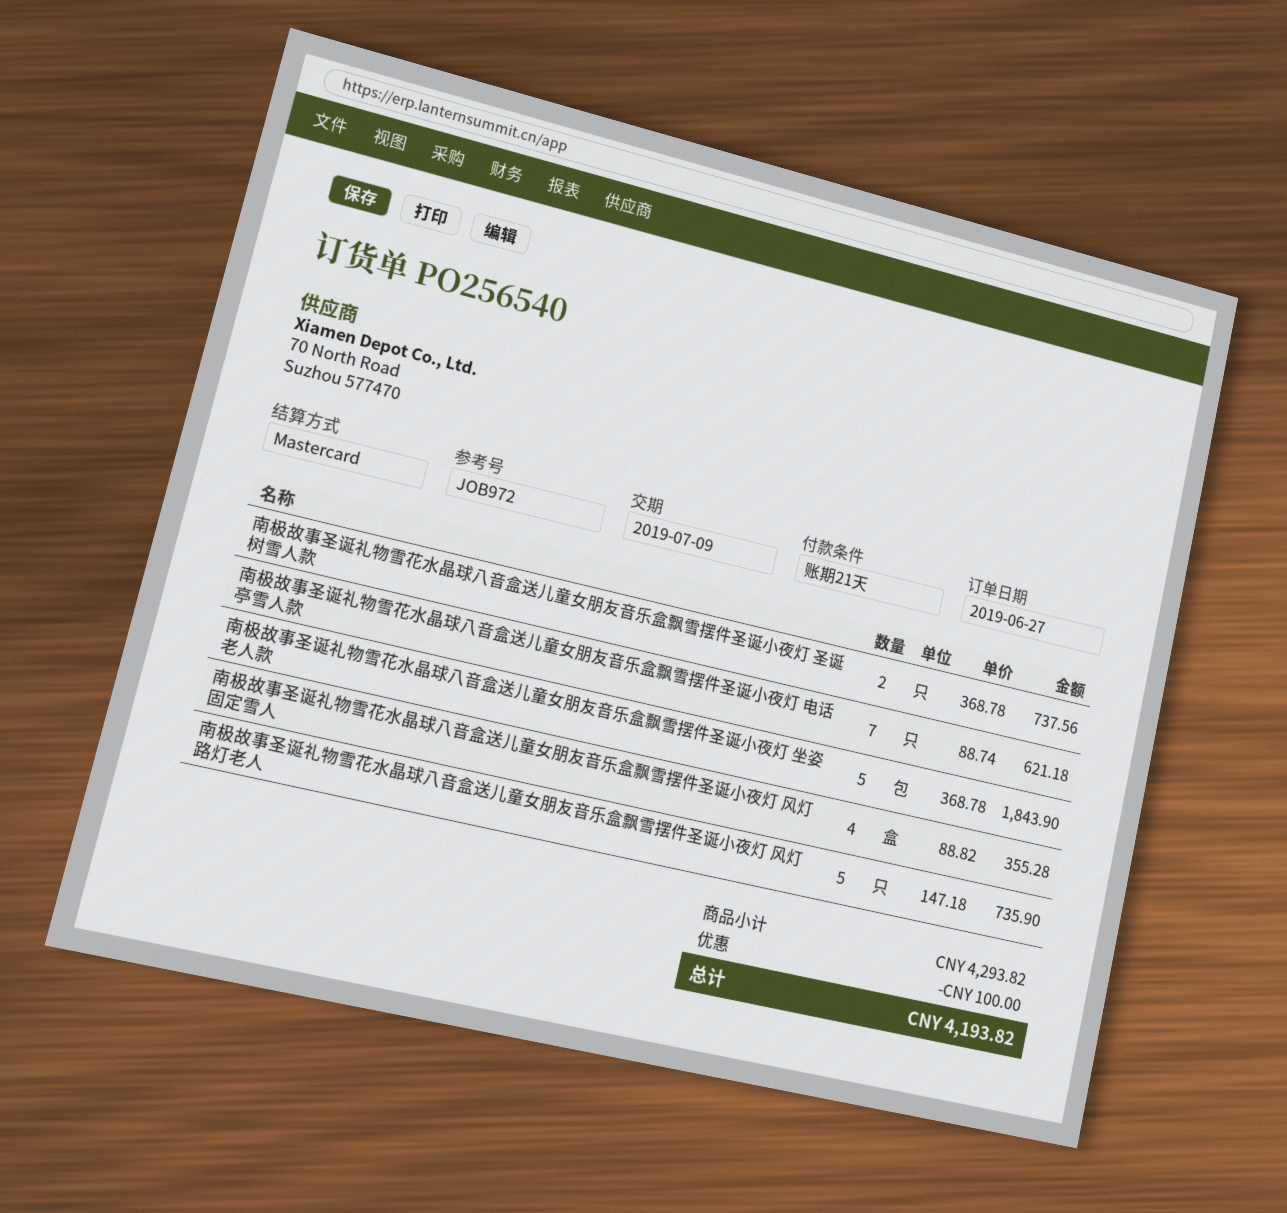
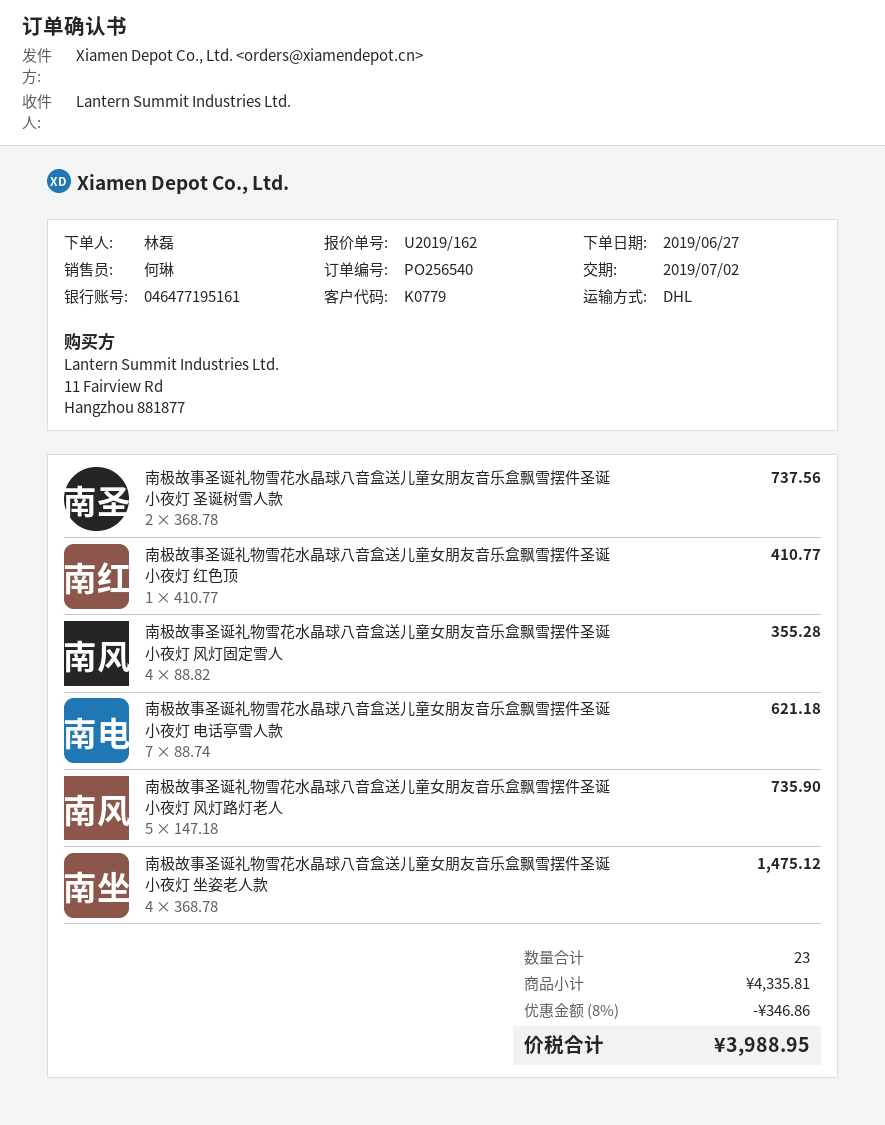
delivery date: 2019-07-09 -> 2019-07-02
南极故事圣诞礼物雪花水晶球八音盒送儿童女朋友音乐盒飘雪摆件圣诞小夜灯 坐姿老人款: 5 x 368.78 = 1843.90 -> 4 x 368.78 = 1475.12
南极故事圣诞礼物雪花水晶球八音盒送儿童女朋友音乐盒飘雪摆件圣诞小夜灯 红色顶: none -> 1 x 410.77 = 410.77
subtotal: 4293.82 -> 4335.81
discount: 100.00 -> 346.86
total: 4193.82 -> 3988.95

